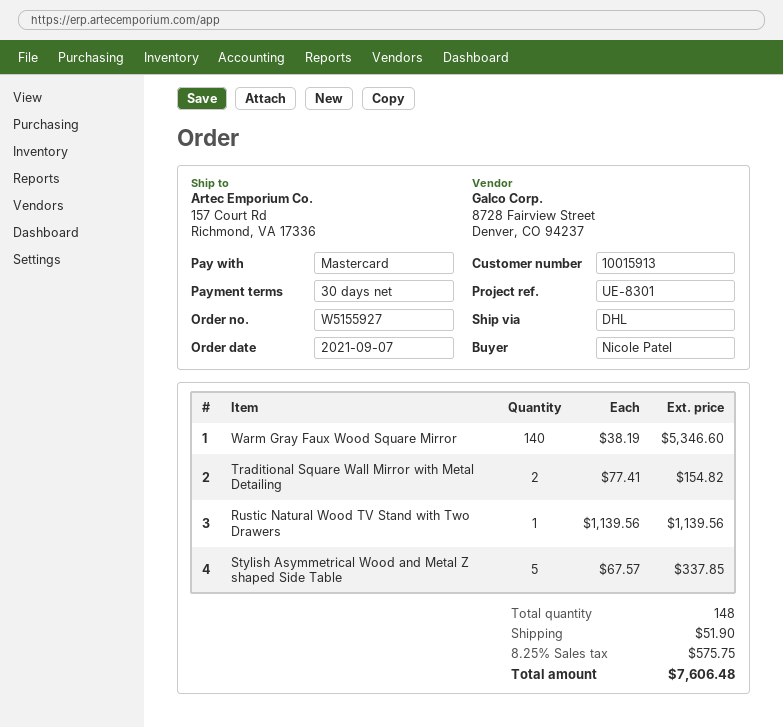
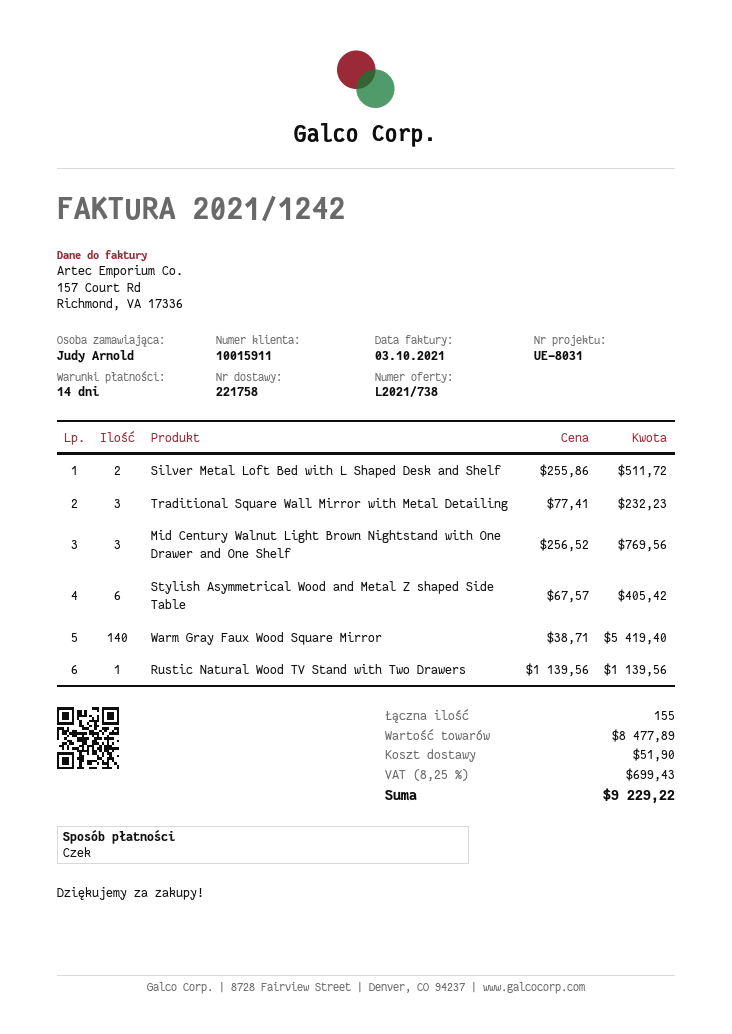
payment terms: 30 days -> 14 days
customer number: 10015913 -> 10015911
reference: UE-8301 -> UE-8031
ordered by: Nicole Patel -> Judy Arnold
payment method: Mastercard -> cheque
Warm Gray Faux Wood Square Mirror: 140 x 38.19 = 5346.60 -> 140 x 38.71 = 5419.40
Traditional Square Wall Mirror with Metal Detailing: 2 x 77.41 = 154.82 -> 3 x 77.41 = 232.23
Stylish Asymmetrical Wood and Metal Z shaped Side Table: 5 x 67.57 = 337.85 -> 6 x 67.57 = 405.42
Silver Metal Loft Bed with L Shaped Desk and Shelf: none -> 2 x 255.86 = 511.72
Mid Century Walnut Light Brown Nightstand with One Drawer and One Shelf: none -> 3 x 256.52 = 769.56
total quantity: 148 -> 155
tax: 8.25% = 575.75 -> 8.25% = 699.43
total: 7606.48 -> 9229.22

